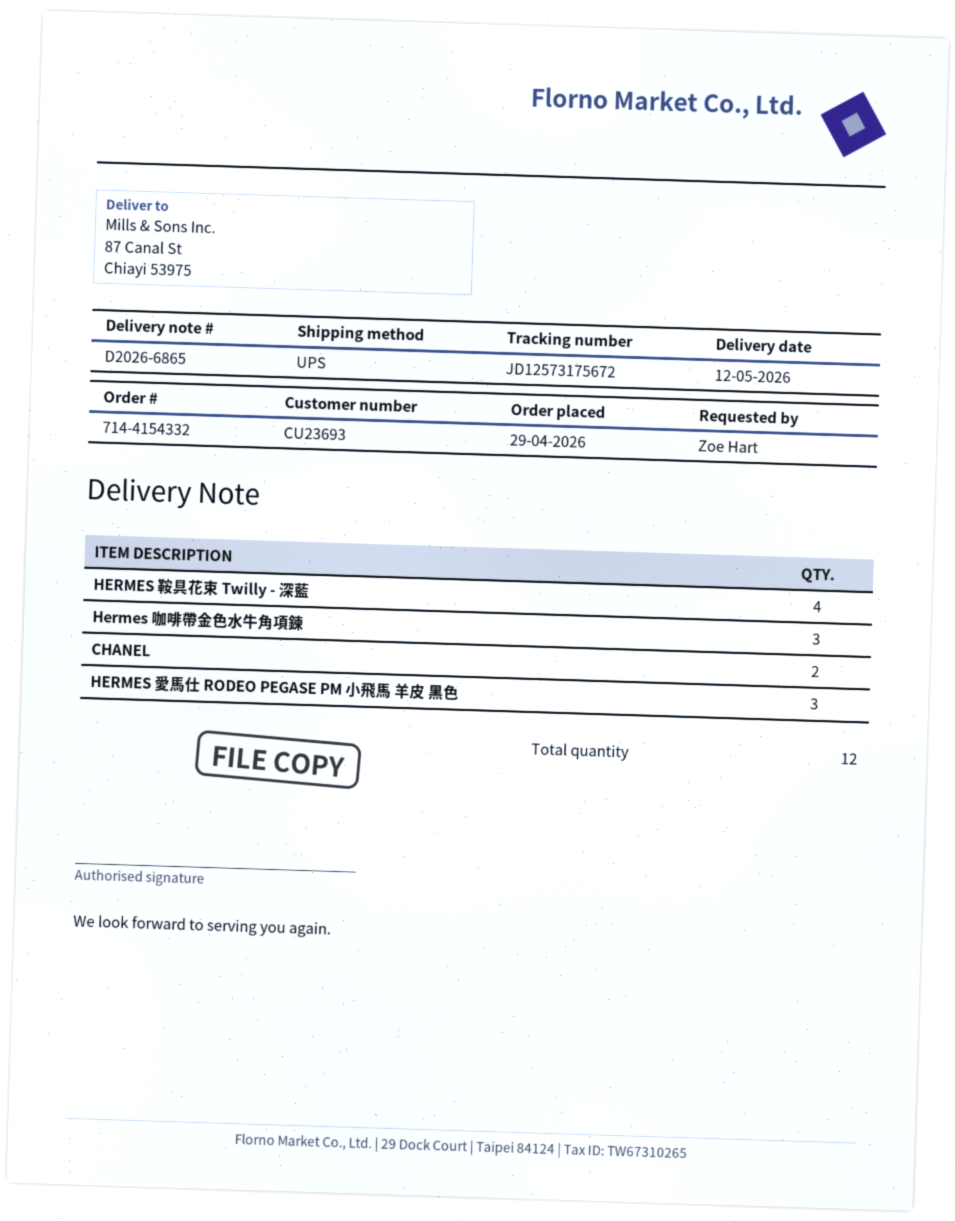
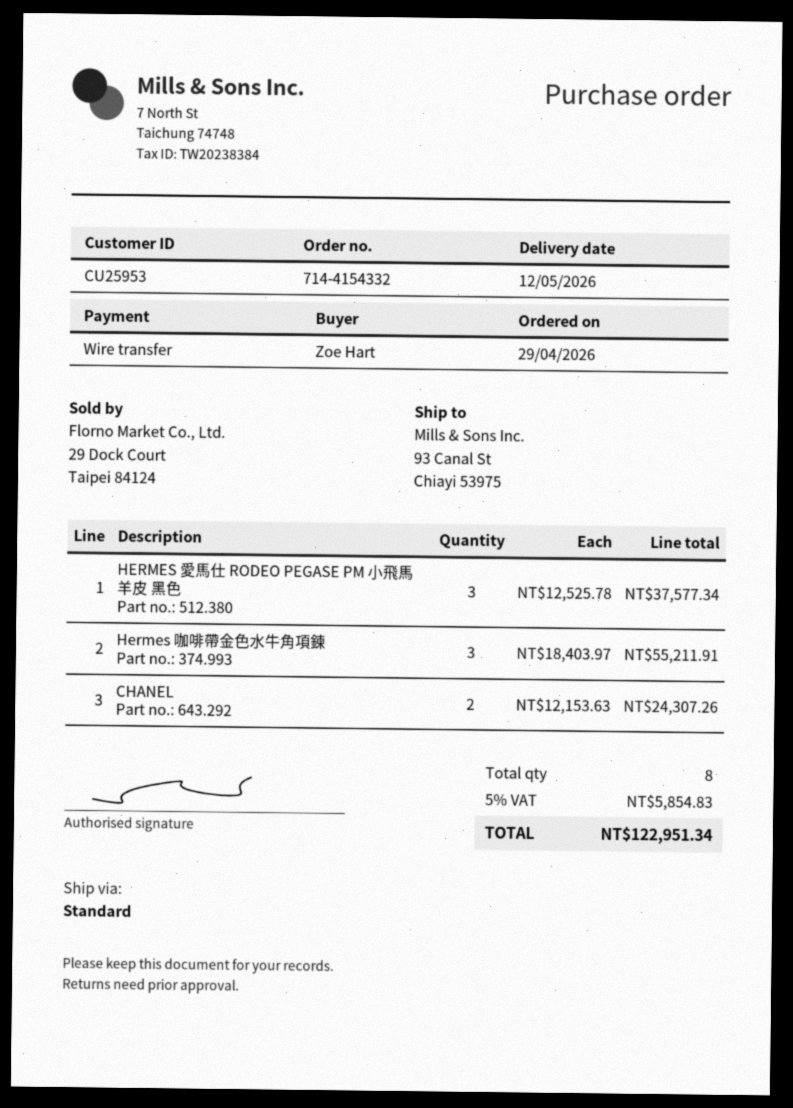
customer number: CU23693 -> CU25953
shipping method: UPS -> standard
ship to: 87 Canal St, Chiayi 53975 -> 93 Canal St, Chiayi 53975
HERMES 鞍具花束 Twilly - 深藍: 4 -> none
total quantity: 12 -> 8

